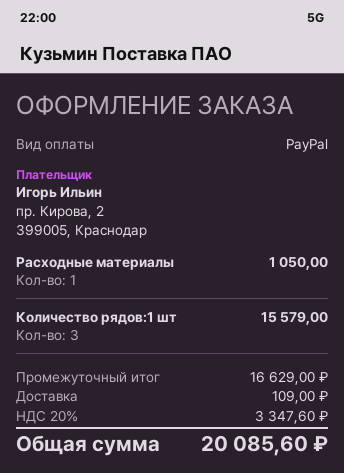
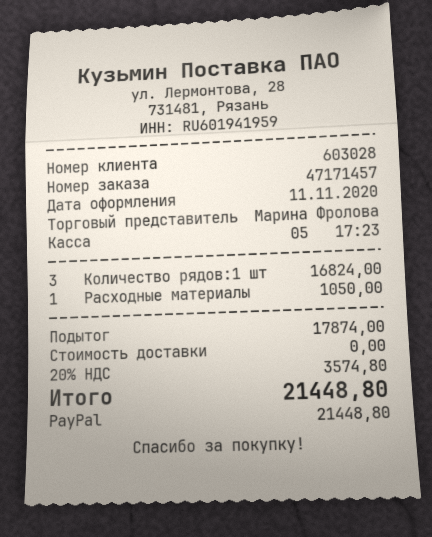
Количество рядов:1 шт: 3 for 15579.00 -> 3 for 16824.00
subtotal: 16629.00 -> 17874.00
shipping: 109.00 -> 0.00
tax: 20% = 3347.60 -> 20% = 3574.80
total: 20085.60 -> 21448.80

